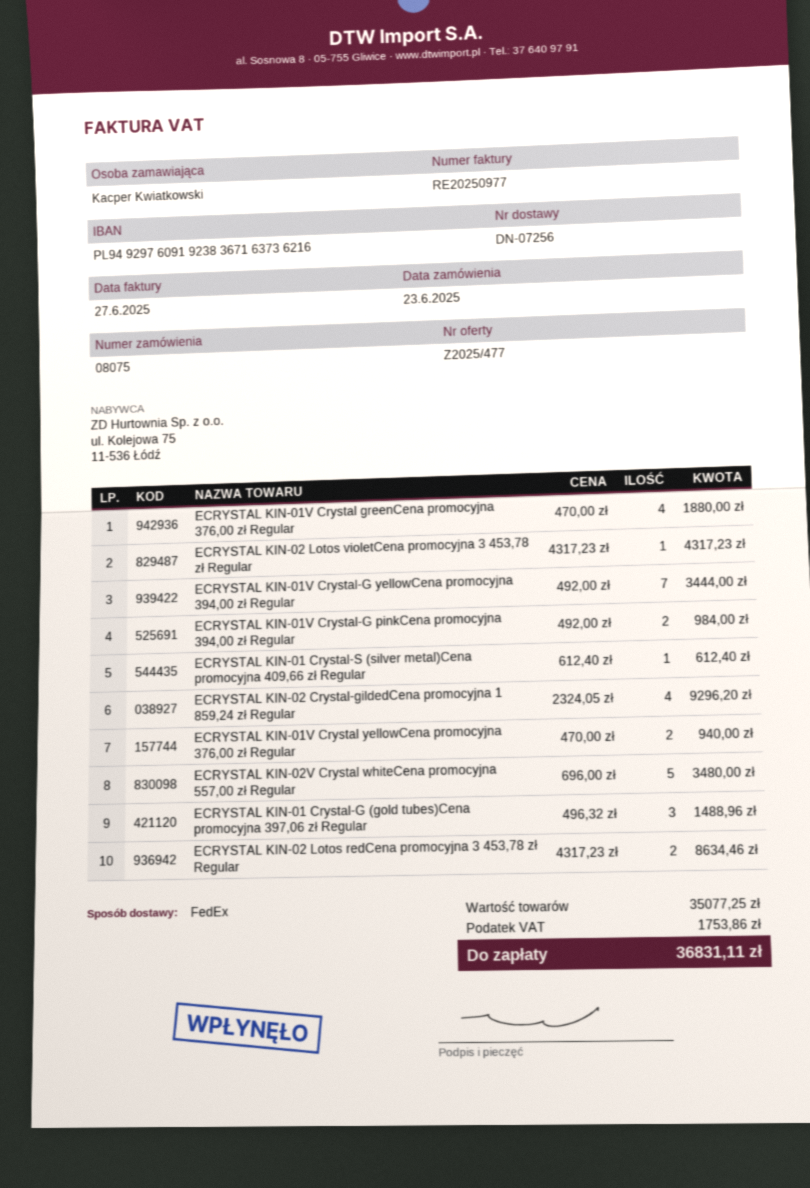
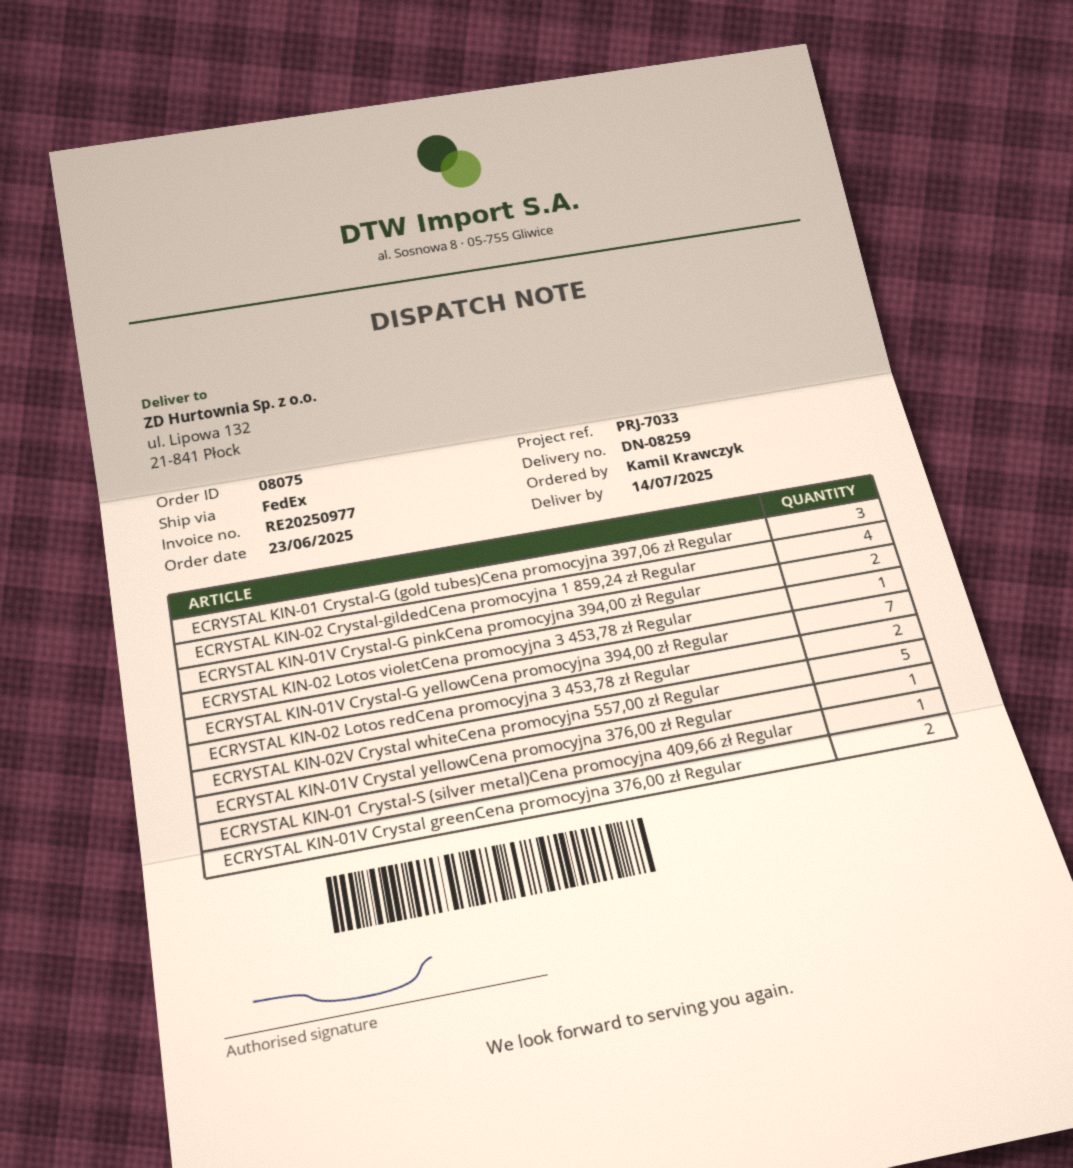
delivery note number: DN-07256 -> DN-08259
ordered by: Kacper Kwiatkowski -> Kamil Krawczyk
ECRYSTAL KIN-01V Crystal greenCena promocyjna 376,00 zł Regular: 4 -> 2
ECRYSTAL KIN-01V Crystal yellowCena promocyjna 376,00 zł Regular: 2 -> 1

